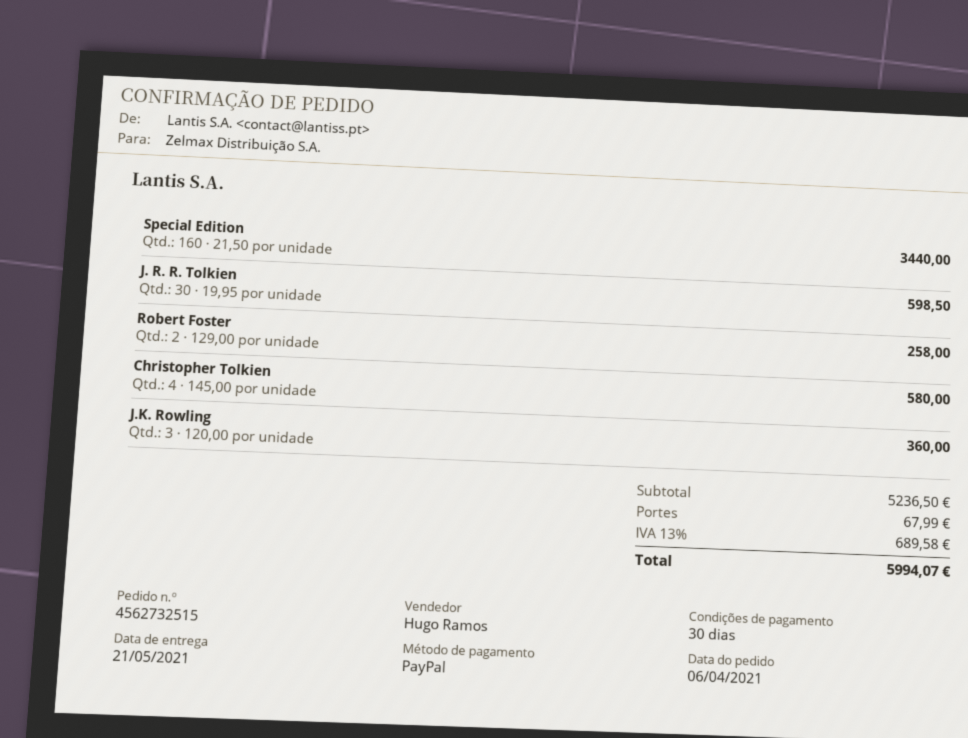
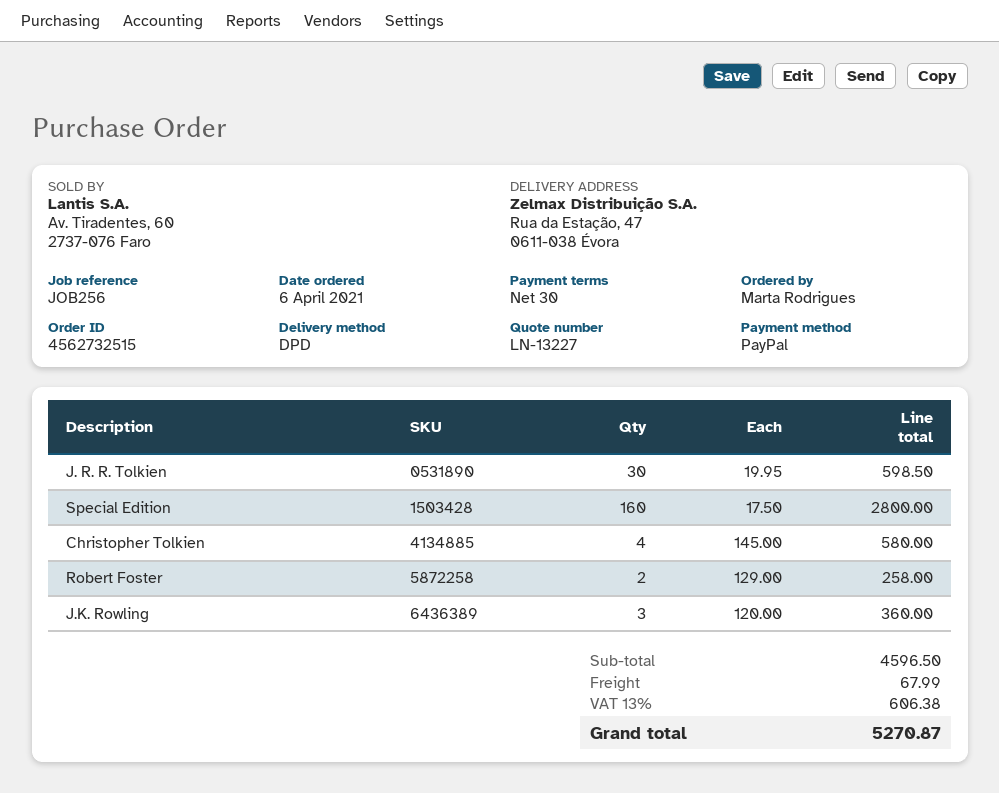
Special Edition: 160 x 21.50 = 3440.00 -> 160 x 17.50 = 2800.00
subtotal: 5236.50 -> 4596.50
tax: 13% = 689.58 -> 13% = 606.38
total: 5994.07 -> 5270.87

